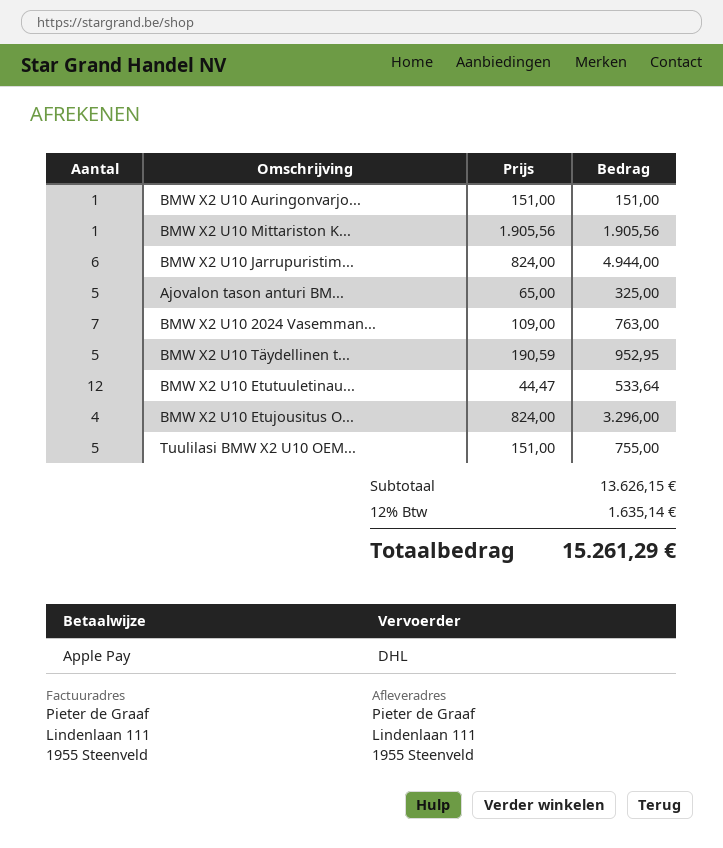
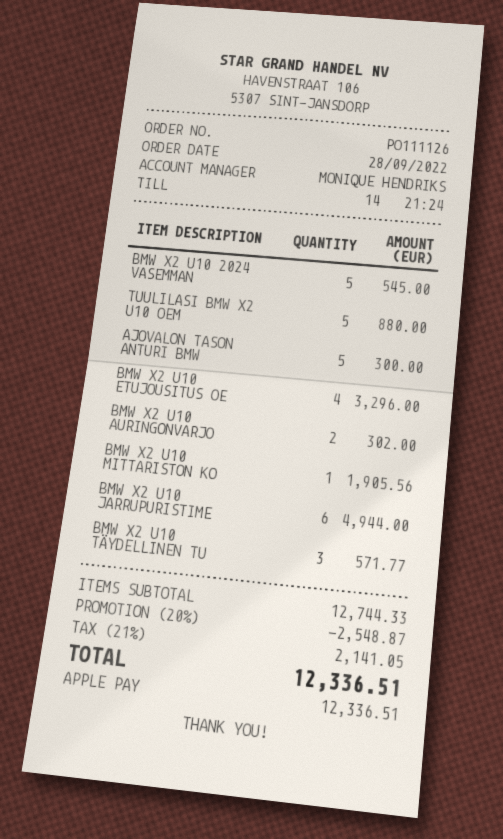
BMW X2 U10 Auringonvarjo...: 1 for 151.00 -> 2 for 302.00
Ajovalon tason anturi BM...: 5 for 325.00 -> 5 for 300.00
BMW X2 U10 2024 Vasemman...: 7 for 763.00 -> 5 for 545.00
BMW X2 U10 Täydellinen t...: 5 for 952.95 -> 3 for 571.77
BMW X2 U10 Etutuuletinau...: 12 for 533.64 -> none
Tuulilasi BMW X2 U10 OEM...: 5 for 755.00 -> 5 for 880.00
subtotal: 13626.15 -> 12744.33
discount: none -> 20% = 2548.87
tax: 12% = 1635.14 -> 21% = 2141.05
total: 15261.29 -> 12336.51

